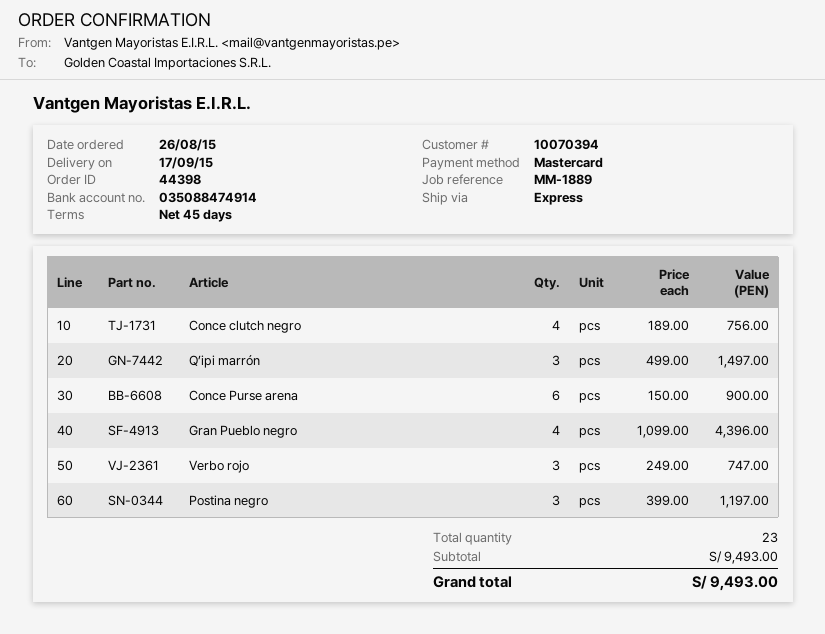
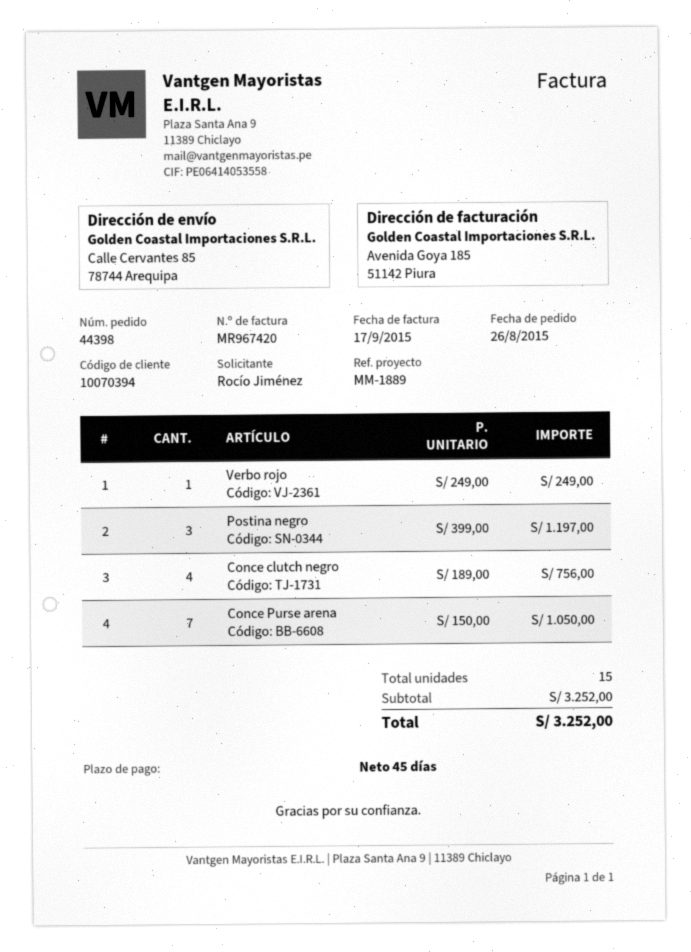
Q’ipi marrón: 3 x 499.00 = 1497.00 -> none
Conce Purse arena: 6 x 150.00 = 900.00 -> 7 x 150.00 = 1050.00
Gran Pueblo negro: 4 x 1099.00 = 4396.00 -> none
Verbo rojo: 3 x 249.00 = 747.00 -> 1 x 249.00 = 249.00
total quantity: 23 -> 15
subtotal: 9493.00 -> 3252.00
total: 9493.00 -> 3252.00

